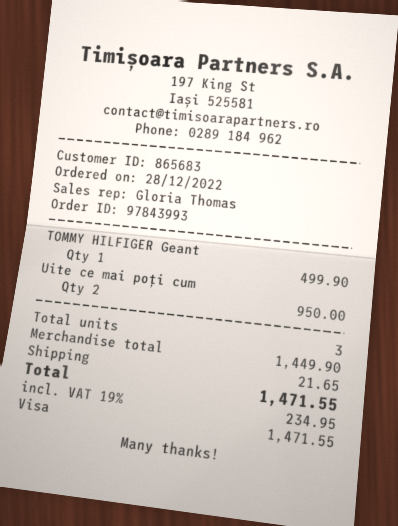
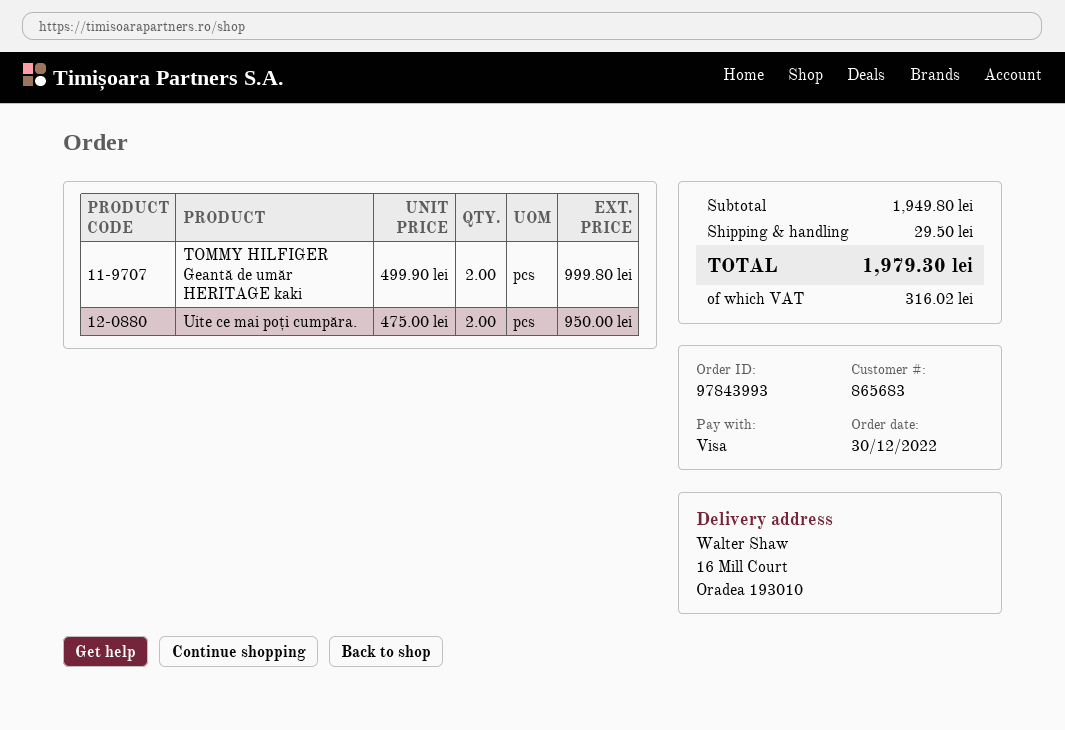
order date: 2022-12-28 -> 2022-12-30
TOMMY HILFIGER Geant: 1 for 499.90 -> 2 for 999.80
subtotal: 1449.90 -> 1949.80
shipping: 21.65 -> 29.50
tax: 234.95 -> 316.02
total: 1471.55 -> 1979.30

